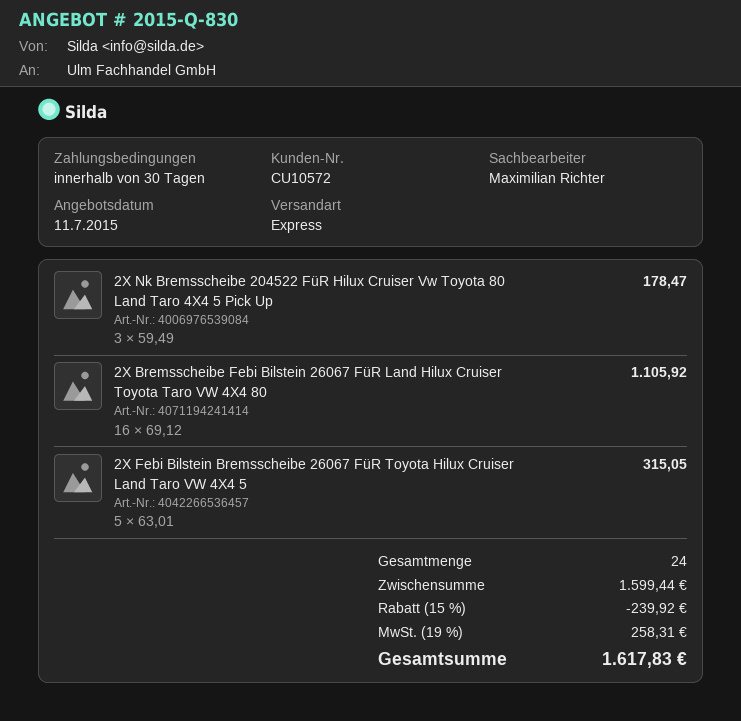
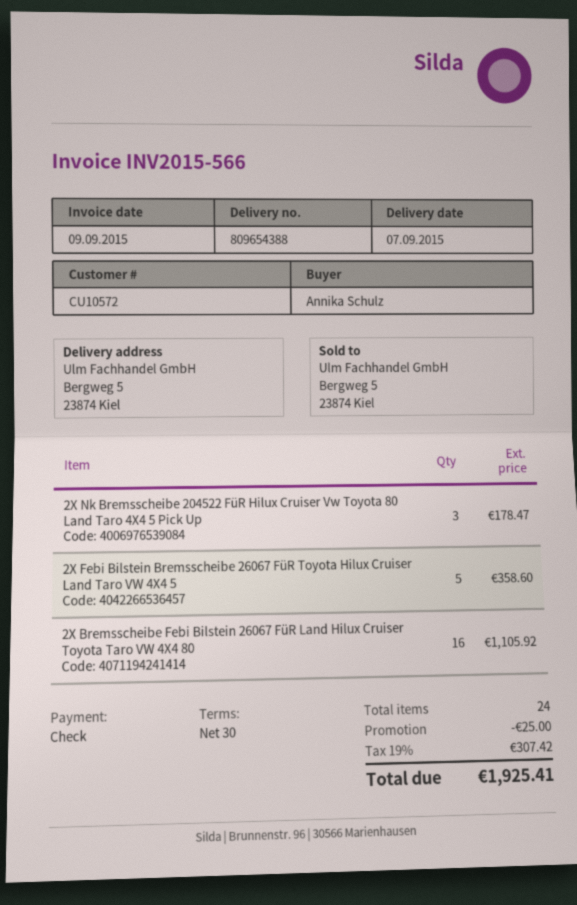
2X Febi Bilstein Bremsscheibe 26067 FüR Toyota Hilux Cruiser Land Taro VW 4X4 5: 5 for 315.05 -> 5 for 358.60
discount: 239.92 -> 25.00
tax: 19% = 258.31 -> 19% = 307.42
total: 1617.83 -> 1925.41

